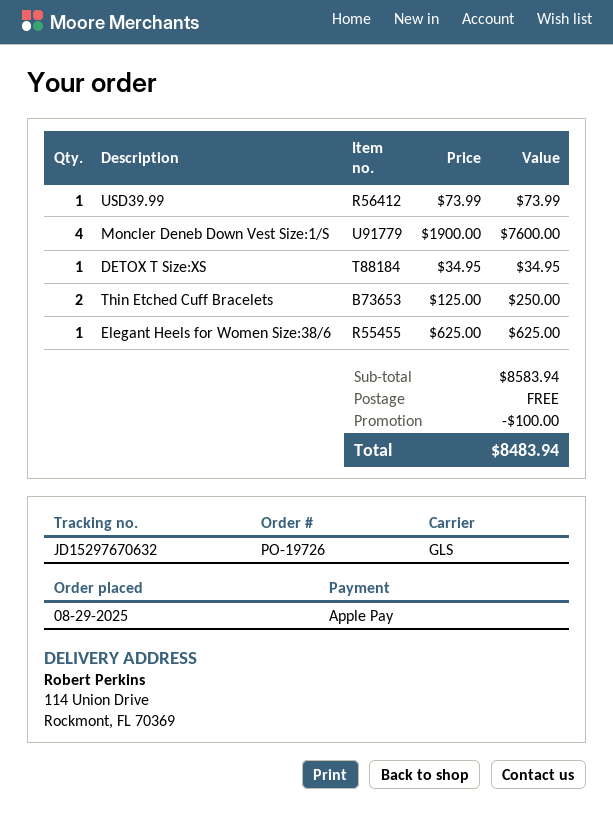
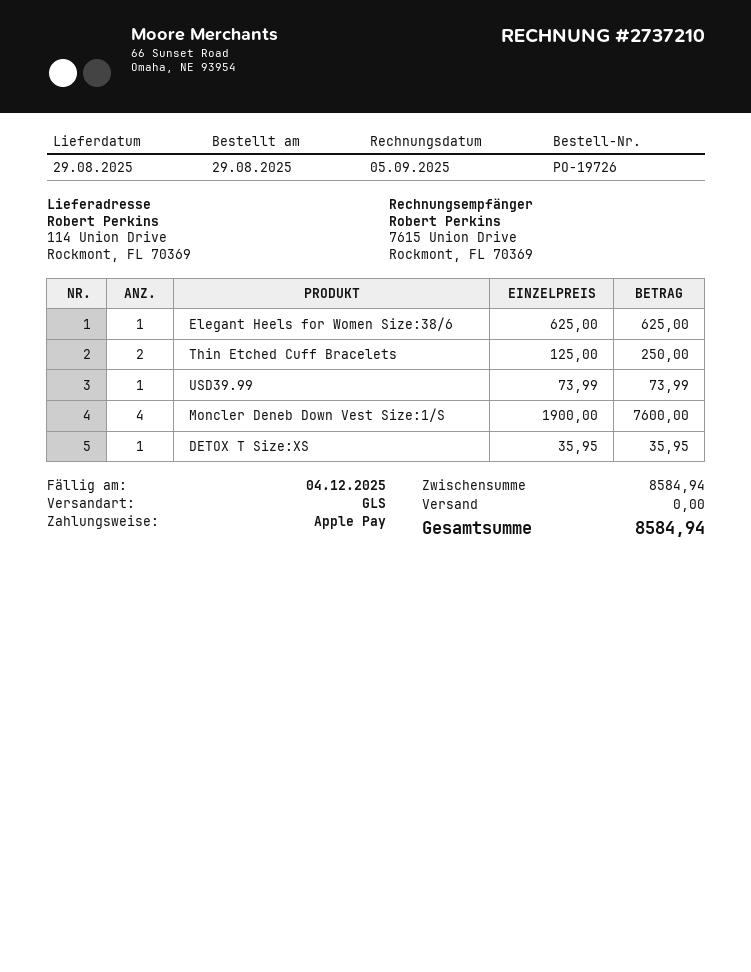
DETOX T Size:XS: 1 x 34.95 = 34.95 -> 1 x 35.95 = 35.95
subtotal: 8583.94 -> 8584.94
discount: 100.00 -> none
total: 8483.94 -> 8584.94

